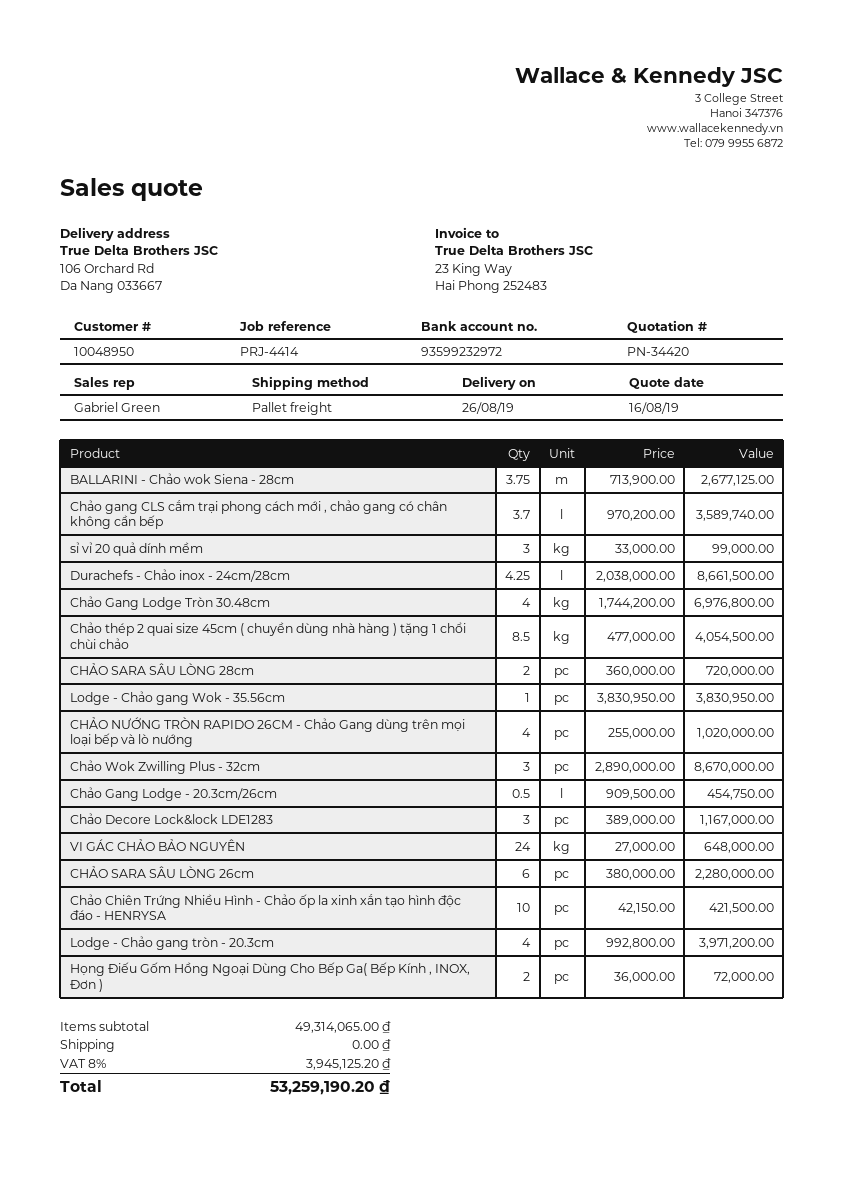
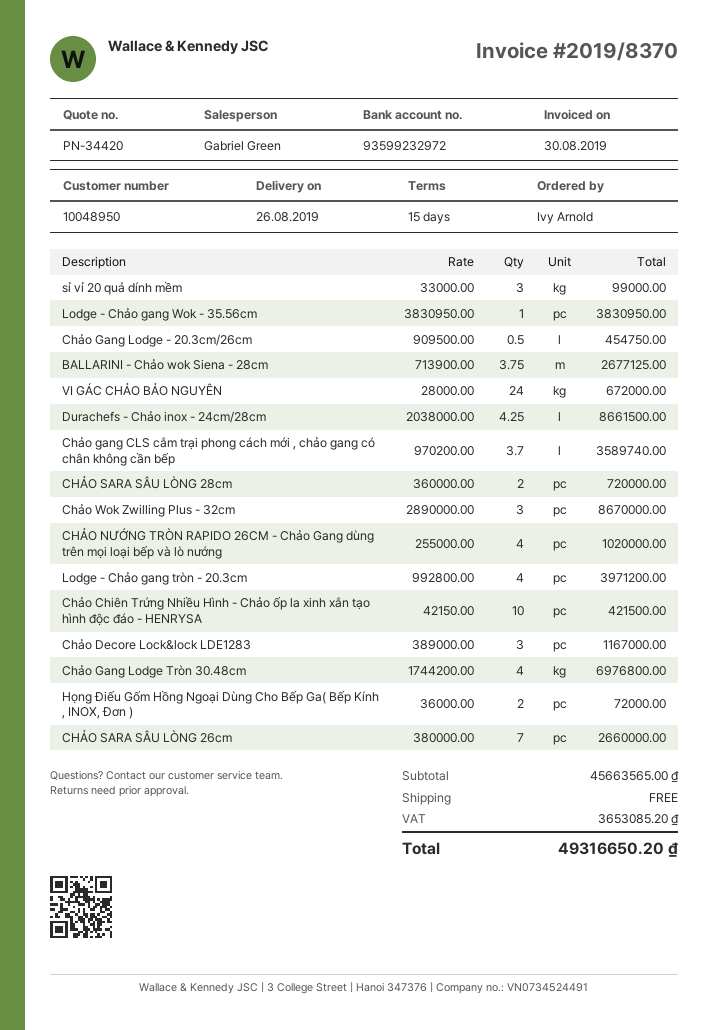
Chảo thép 2 quai size 45cm ( chuyền dùng nhà hàng ) tặng 1 chổi chùi chảo: 8.5 x 477000.00 = 4054500.00 -> none
VI GÁC CHẢO BẢO NGUYÊN: 24 x 27000.00 = 648000.00 -> 24 x 28000.00 = 672000.00
CHẢO SARA SÂU LÒNG 26cm: 6 x 380000.00 = 2280000.00 -> 7 x 380000.00 = 2660000.00
subtotal: 49314065.00 -> 45663565.00
tax: 3945125.20 -> 3653085.20
total: 53259190.20 -> 49316650.20

